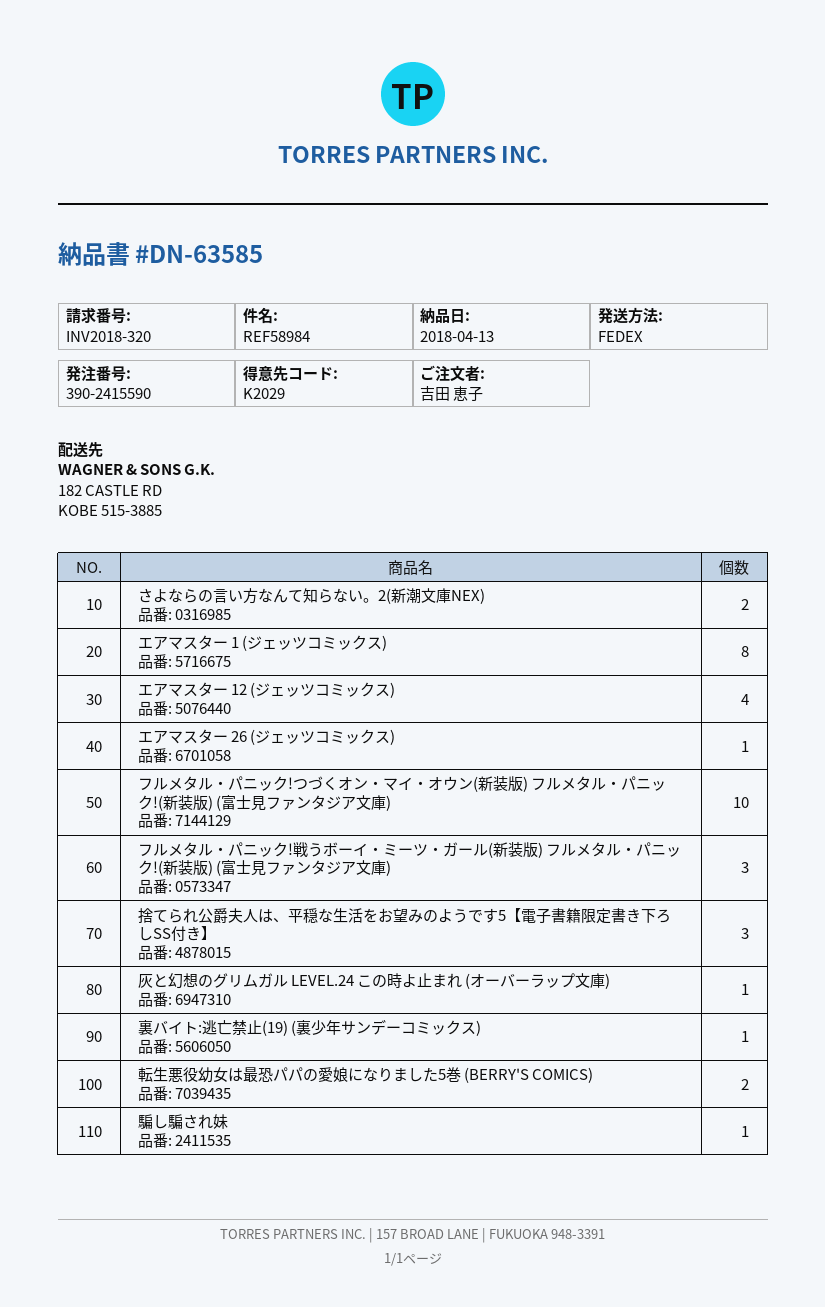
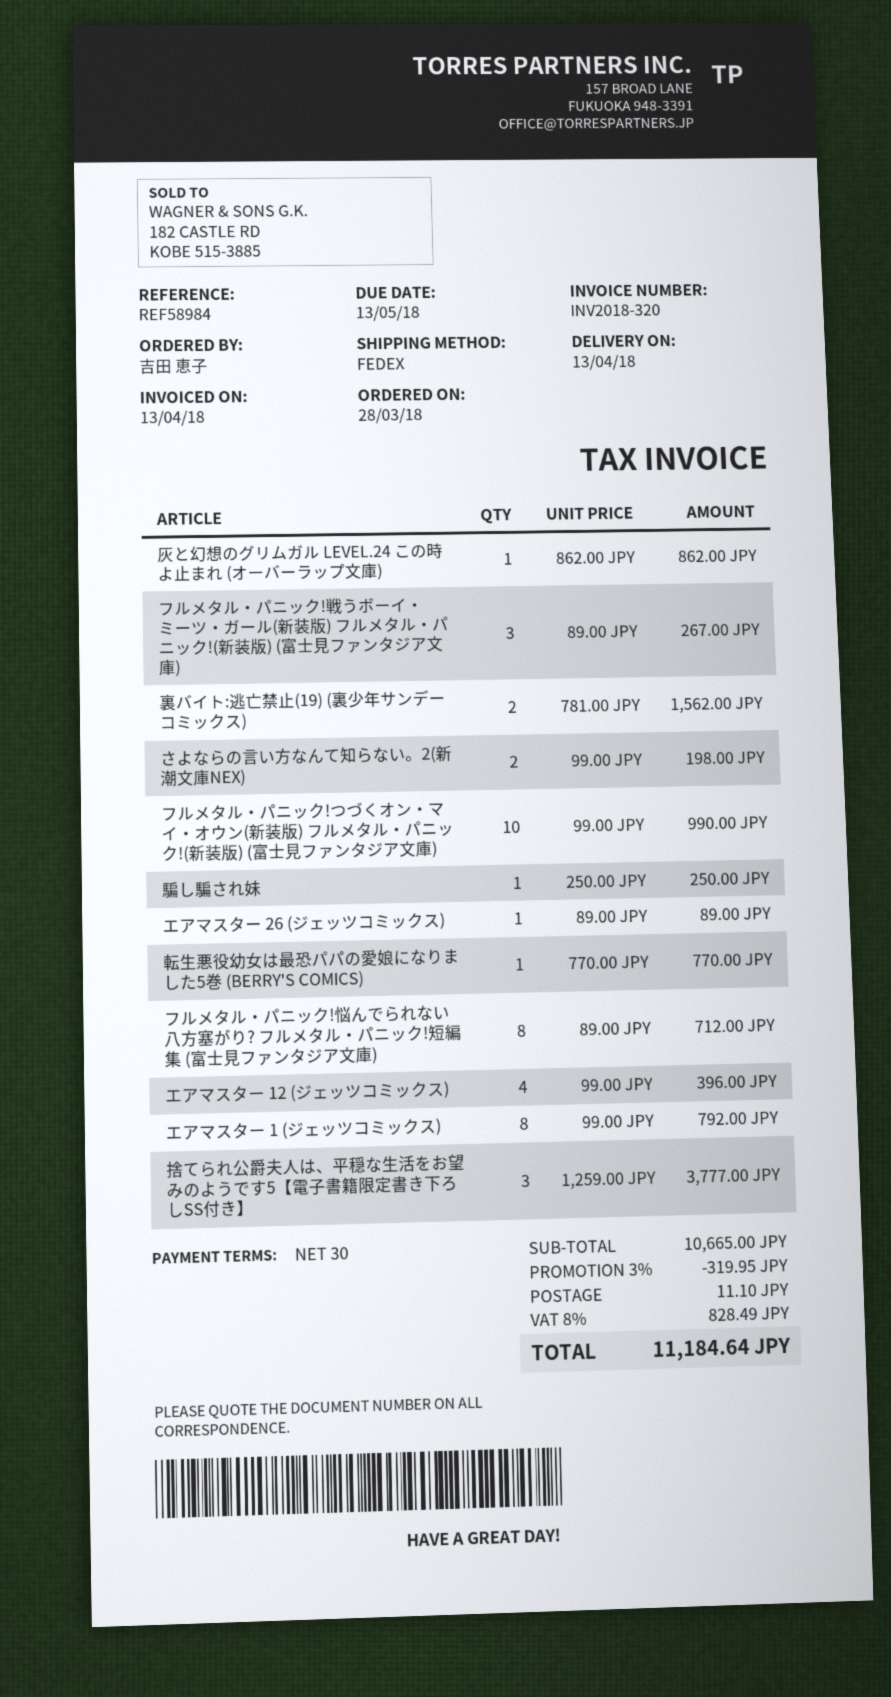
裏バイト:逃亡禁止(19) (裏少年サンデーコミックス): 1 -> 2
転生悪役幼女は最恐パパの愛娘になりました5巻 (BERRY'S COMICS): 2 -> 1
フルメタル・パニック!悩んでられない八方塞がり? フルメタル・パニック!短編集 (富士見ファンタジア文庫): none -> 8

